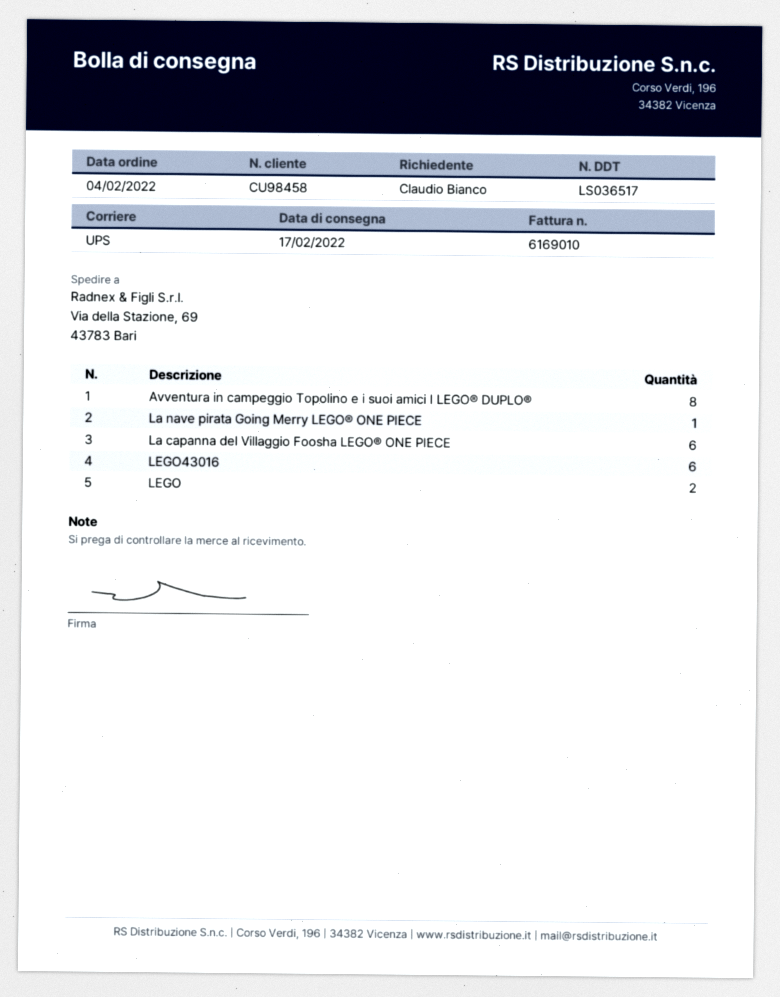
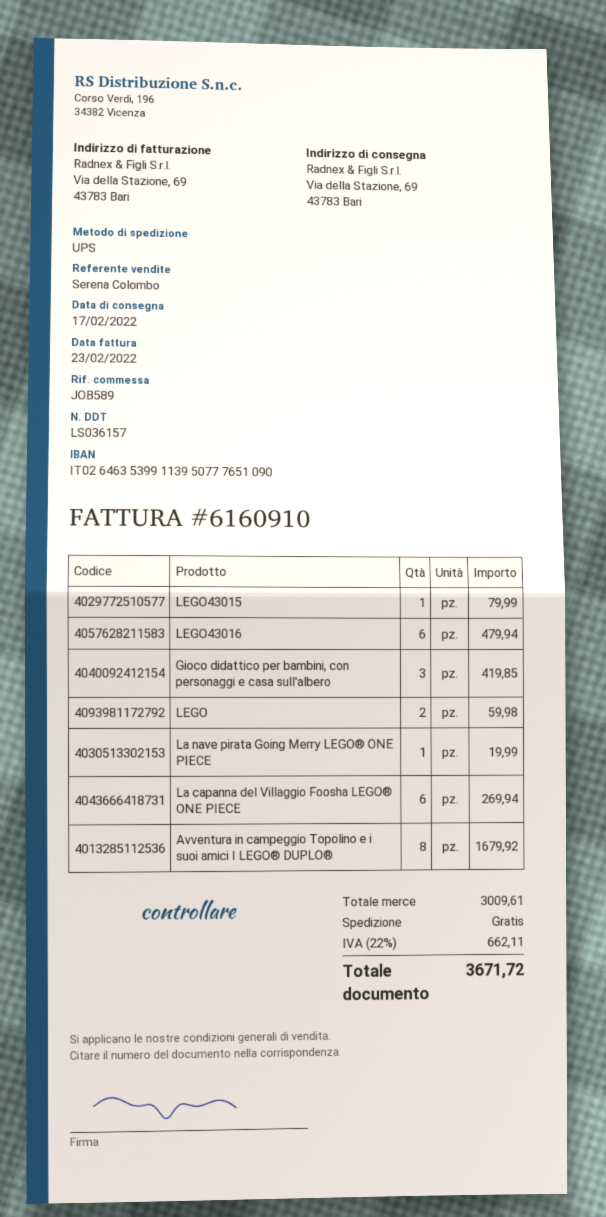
delivery note number: LS036517 -> LS036157
invoice number: 6169010 -> 6160910
LEGO43015: none -> 1
Gioco didattico per bambini, con personaggi e casa sull'albero: none -> 3

